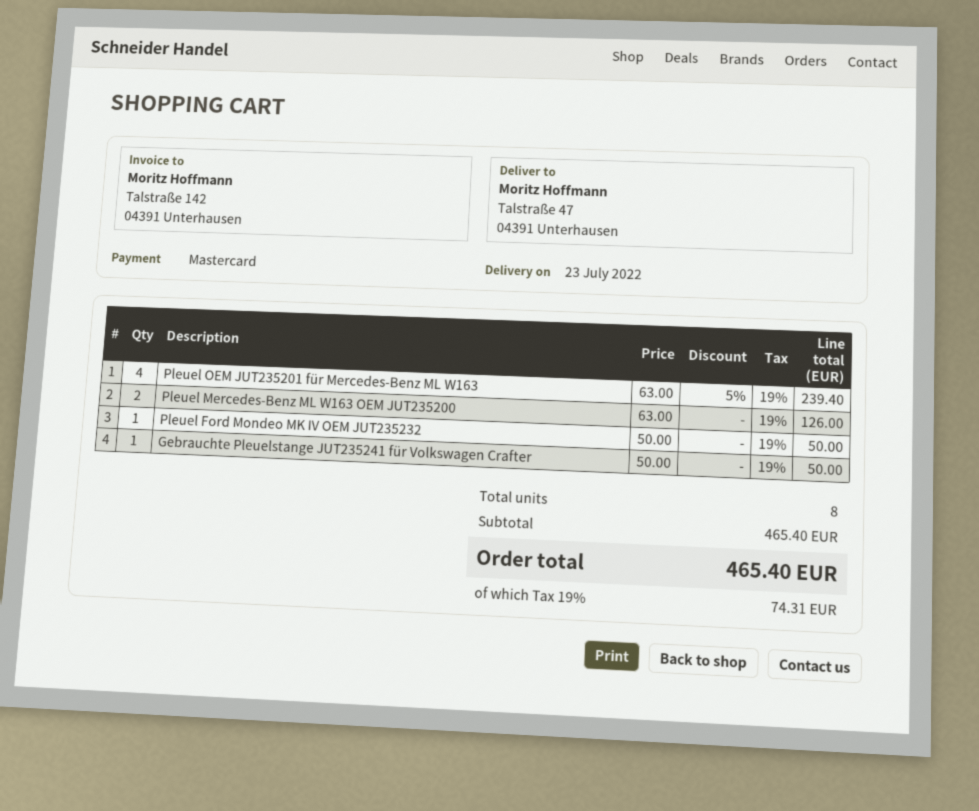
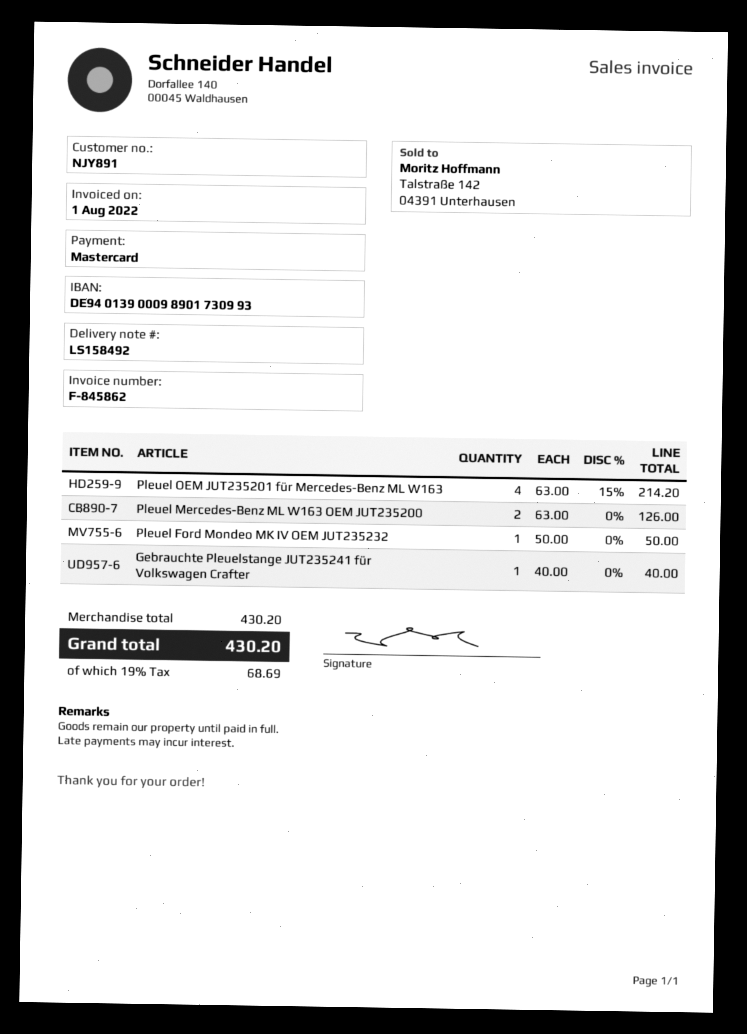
Pleuel OEM JUT235201 für Mercedes-Benz ML W163: 4 x 63.00 - 5% = 239.40 -> 4 x 63.00 - 15% = 214.20
Gebrauchte Pleuelstange JUT235241 für Volkswagen Crafter: 1 x 50.00 = 50.00 -> 1 x 40.00 = 40.00
subtotal: 465.40 -> 430.20
tax: 19% = 74.31 -> 19% = 68.69
total: 465.40 -> 430.20

